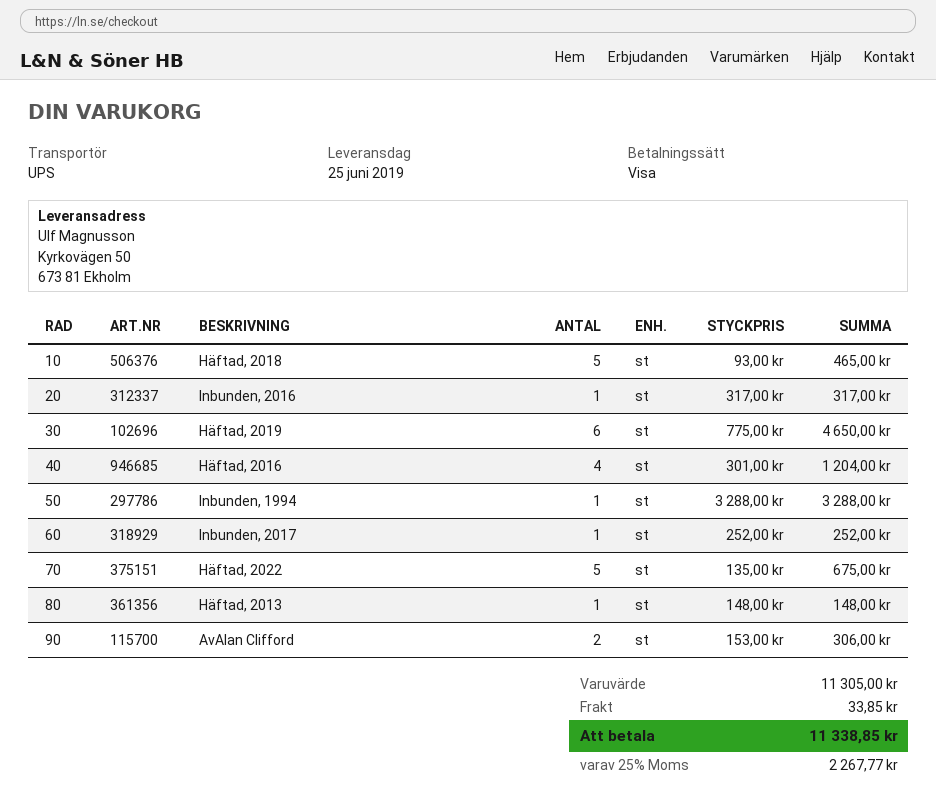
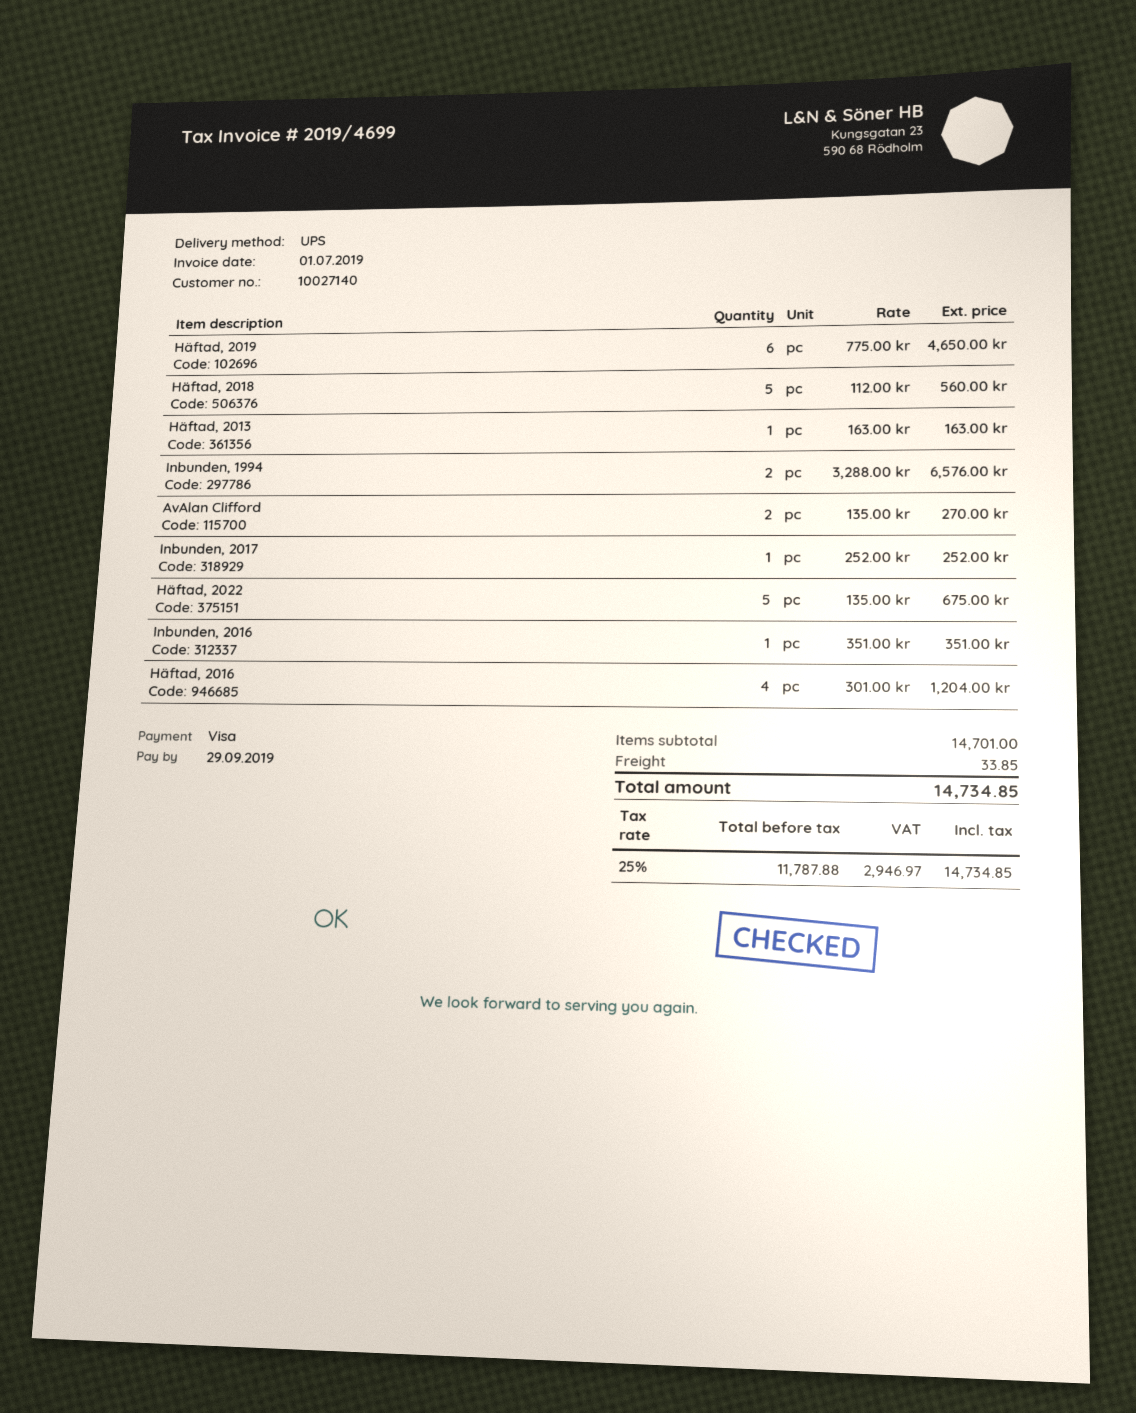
Häftad, 2018: 5 x 93.00 = 465.00 -> 5 x 112.00 = 560.00
Inbunden, 2016: 1 x 317.00 = 317.00 -> 1 x 351.00 = 351.00
Inbunden, 1994: 1 x 3288.00 = 3288.00 -> 2 x 3288.00 = 6576.00
Häftad, 2013: 1 x 148.00 = 148.00 -> 1 x 163.00 = 163.00
AvAlan Clifford: 2 x 153.00 = 306.00 -> 2 x 135.00 = 270.00
subtotal: 11305.00 -> 14701.00
tax: 25% = 2267.77 -> 25% = 2946.97
total: 11338.85 -> 14734.85

